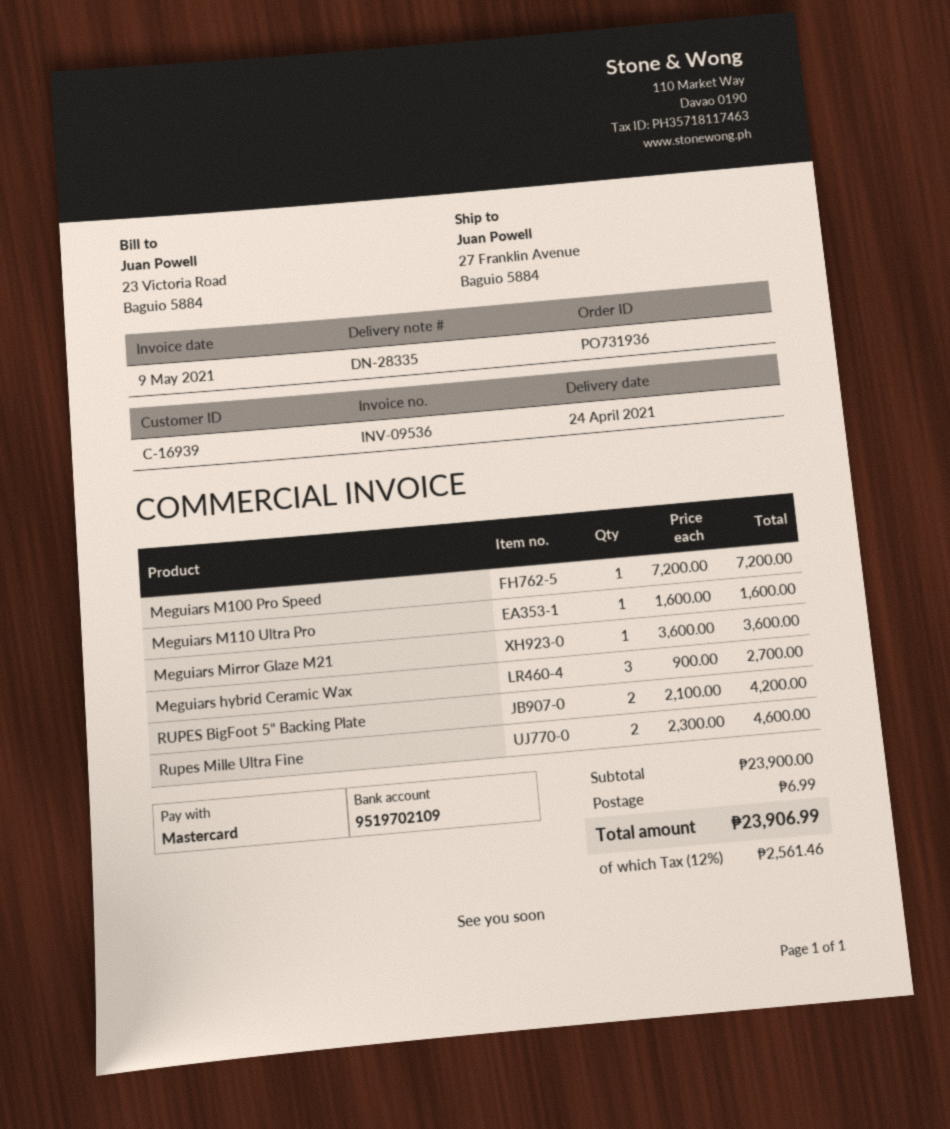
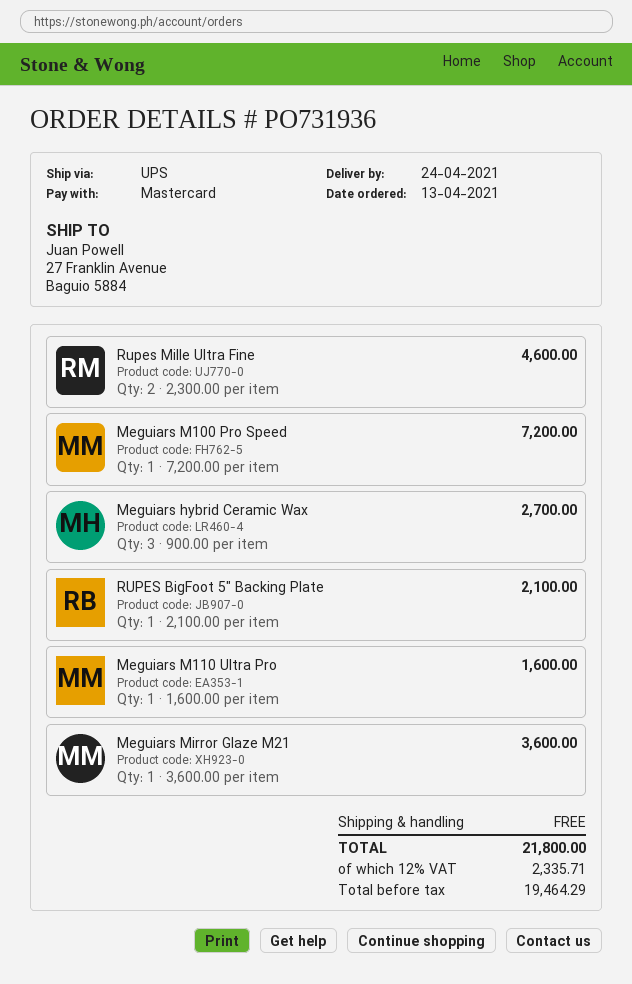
RUPES BigFoot 5" Backing Plate: 2 x 2100.00 = 4200.00 -> 1 x 2100.00 = 2100.00
shipping: 6.99 -> 0.00
tax: 12% = 2561.46 -> 12% = 2335.71
total: 23906.99 -> 21800.00

